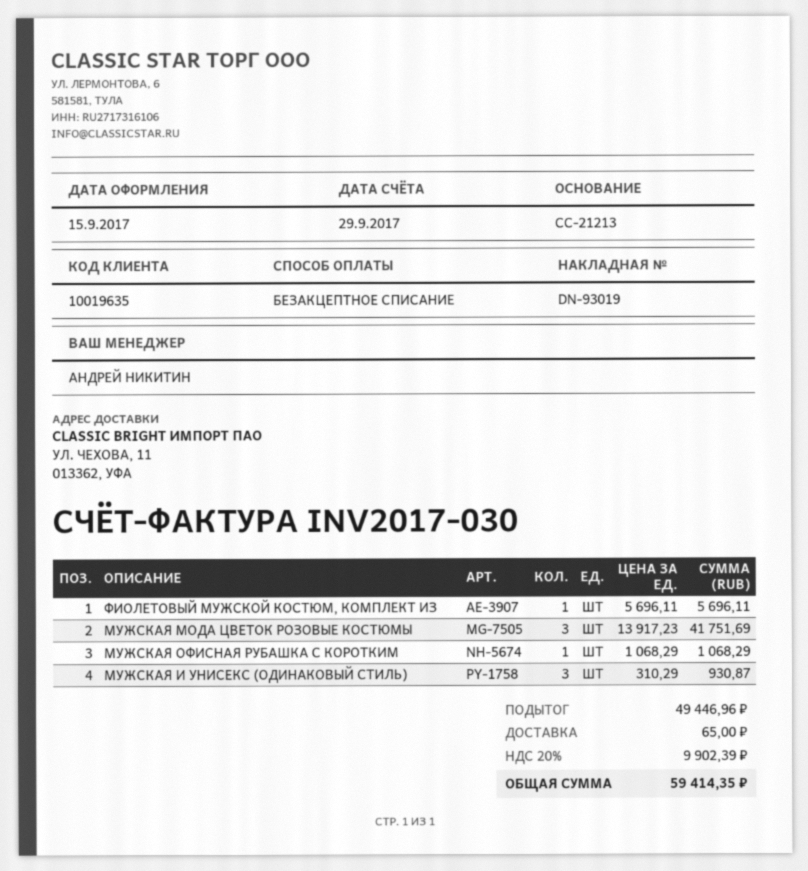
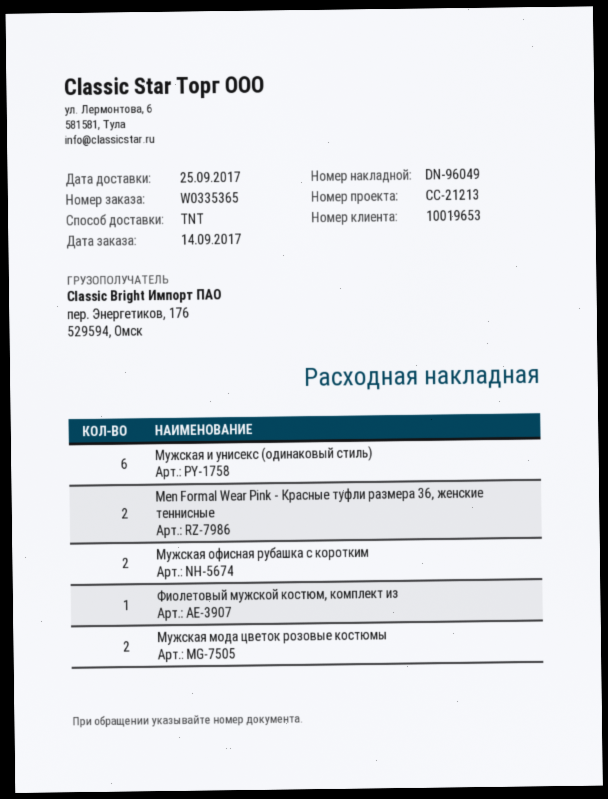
order date: 2017-09-15 -> 2017-09-14
delivery note number: DN-93019 -> DN-96049
customer number: 10019635 -> 10019653
ship to: УЛ. ЧЕХОВА, 11, 013362, УФА -> пер. Энергетиков, 176, 529594, Омск
МУЖСКАЯ МОДА ЦВЕТОК РОЗОВЫЕ КОСТЮМЫ: 3 -> 2
МУЖСКАЯ ОФИСНАЯ РУБАШКА С КОРОТКИМ: 1 -> 2
МУЖСКАЯ И УНИСЕКС (ОДИНАКОВЫЙ СТИЛЬ): 3 -> 6
Men Formal Wear Pink - Красные туфли размера 36, женские теннисные: none -> 2

